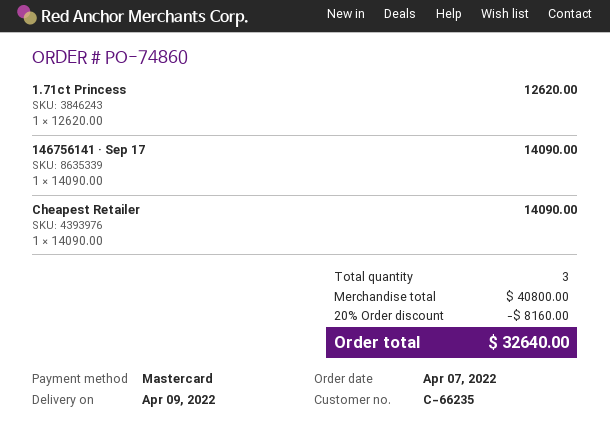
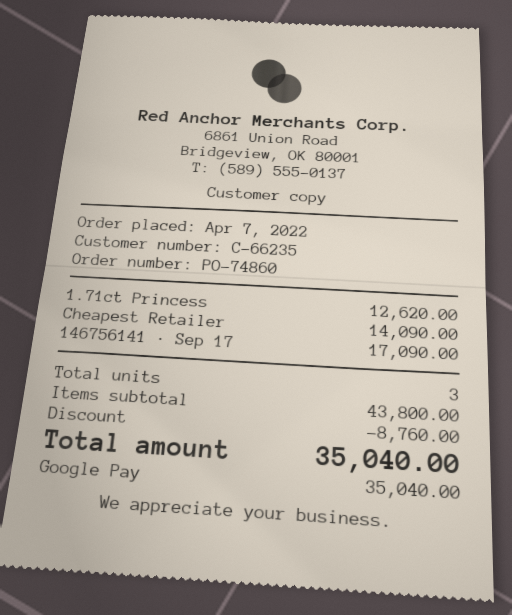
payment method: Mastercard -> Google Pay
146756141 · Sep 17: 1 x 14090.00 = 14090.00 -> 1 x 17090.00 = 17090.00
subtotal: 40800.00 -> 43800.00
discount: 8160.00 -> 8760.00
total: 32640.00 -> 35040.00

